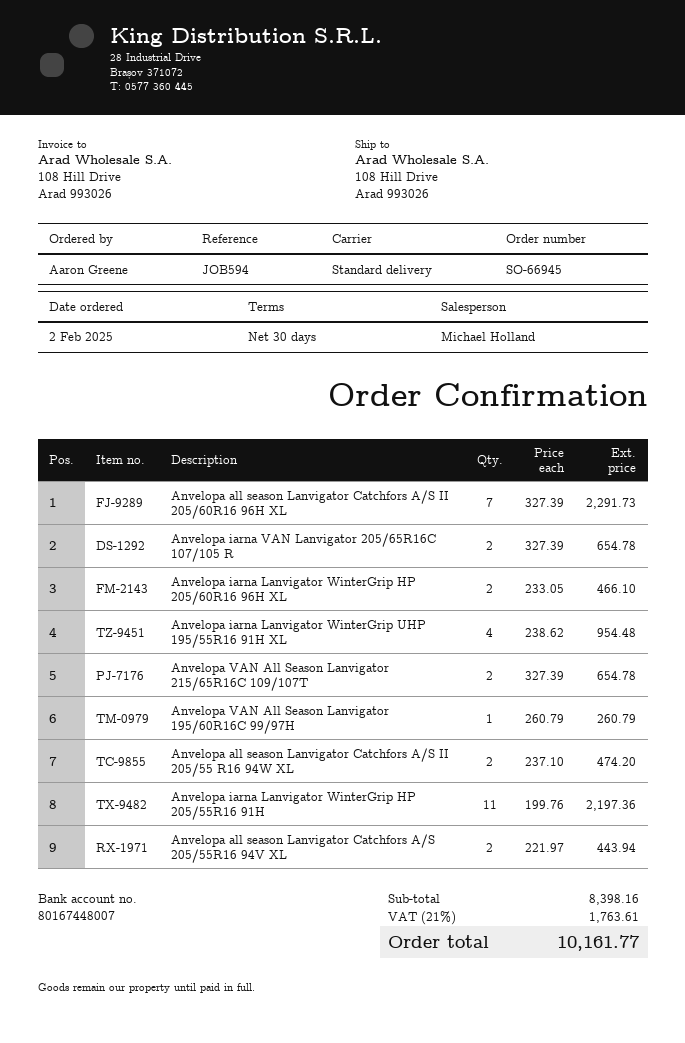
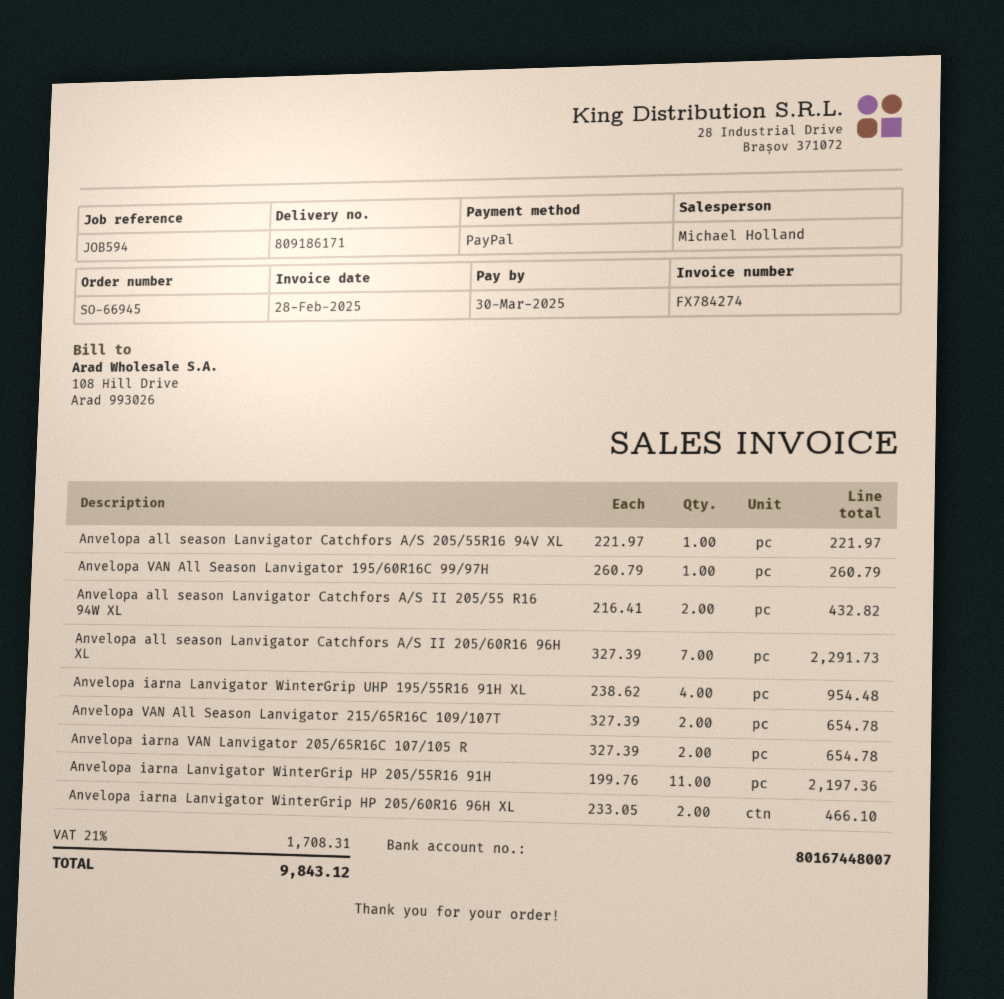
Anvelopa all season Lanvigator Catchfors A/S II 205/55 R16 94W XL: 2 x 237.10 = 474.20 -> 2 x 216.41 = 432.82
Anvelopa all season Lanvigator Catchfors A/S 205/55R16 94V XL: 2 x 221.97 = 443.94 -> 1 x 221.97 = 221.97
tax: 21% = 1763.61 -> 21% = 1708.31
total: 10161.77 -> 9843.12

